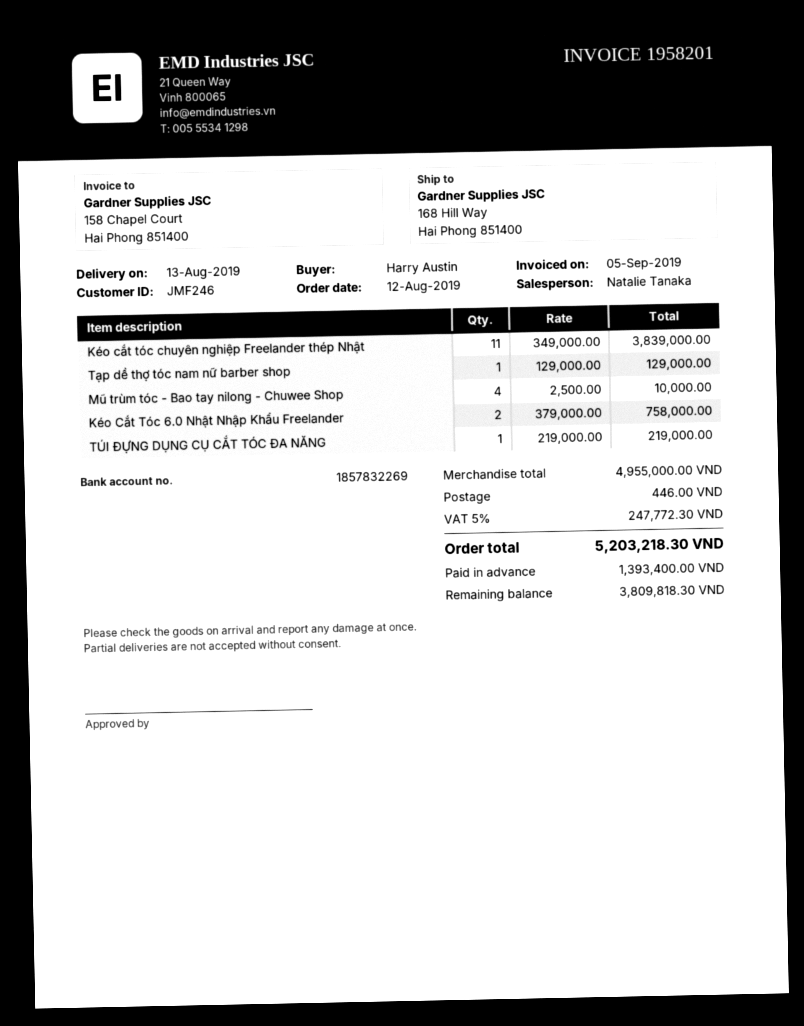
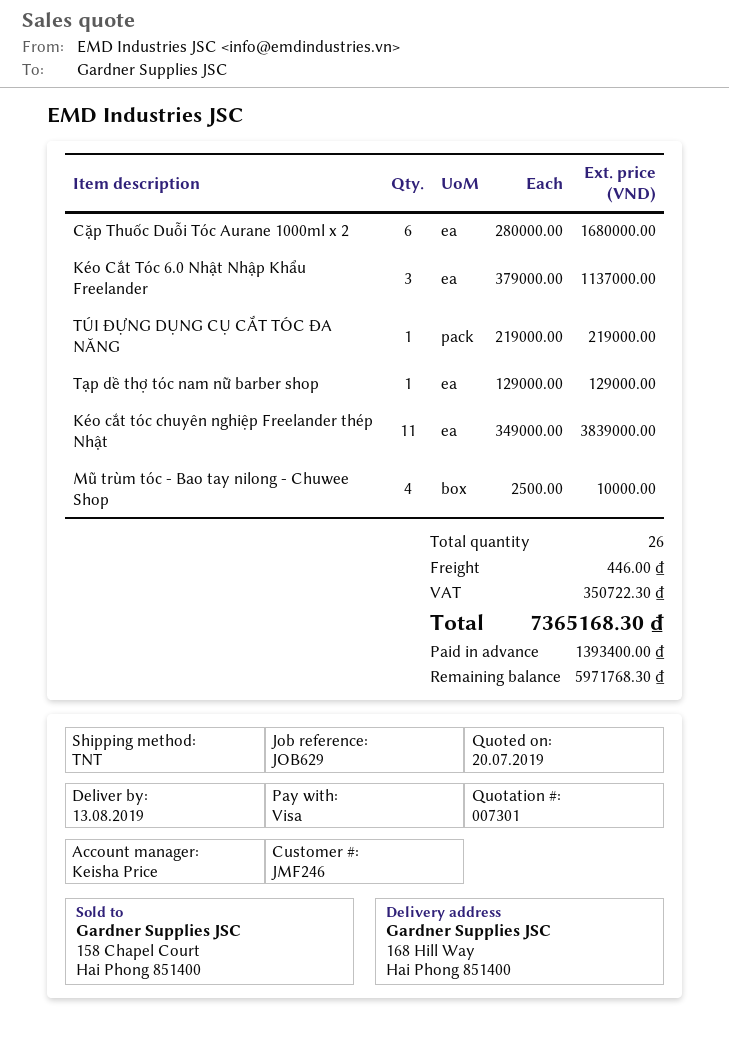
sales rep: Natalie Tanaka -> Keisha Price
Kéo Cắt Tóc 6.0 Nhật Nhập Khẩu Freelander: 2 x 379000.00 = 758000.00 -> 3 x 379000.00 = 1137000.00
Cặp Thuốc Duỗi Tóc Aurane 1000ml x 2: none -> 6 x 280000.00 = 1680000.00
tax: 247772.30 -> 350722.30
total: 5203218.30 -> 7365168.30
balance: 3809818.30 -> 5971768.30

